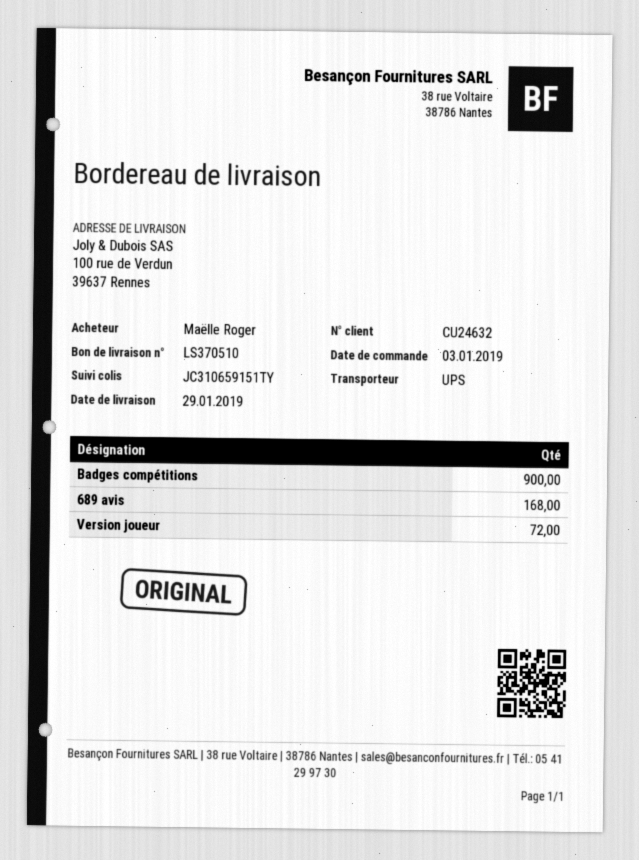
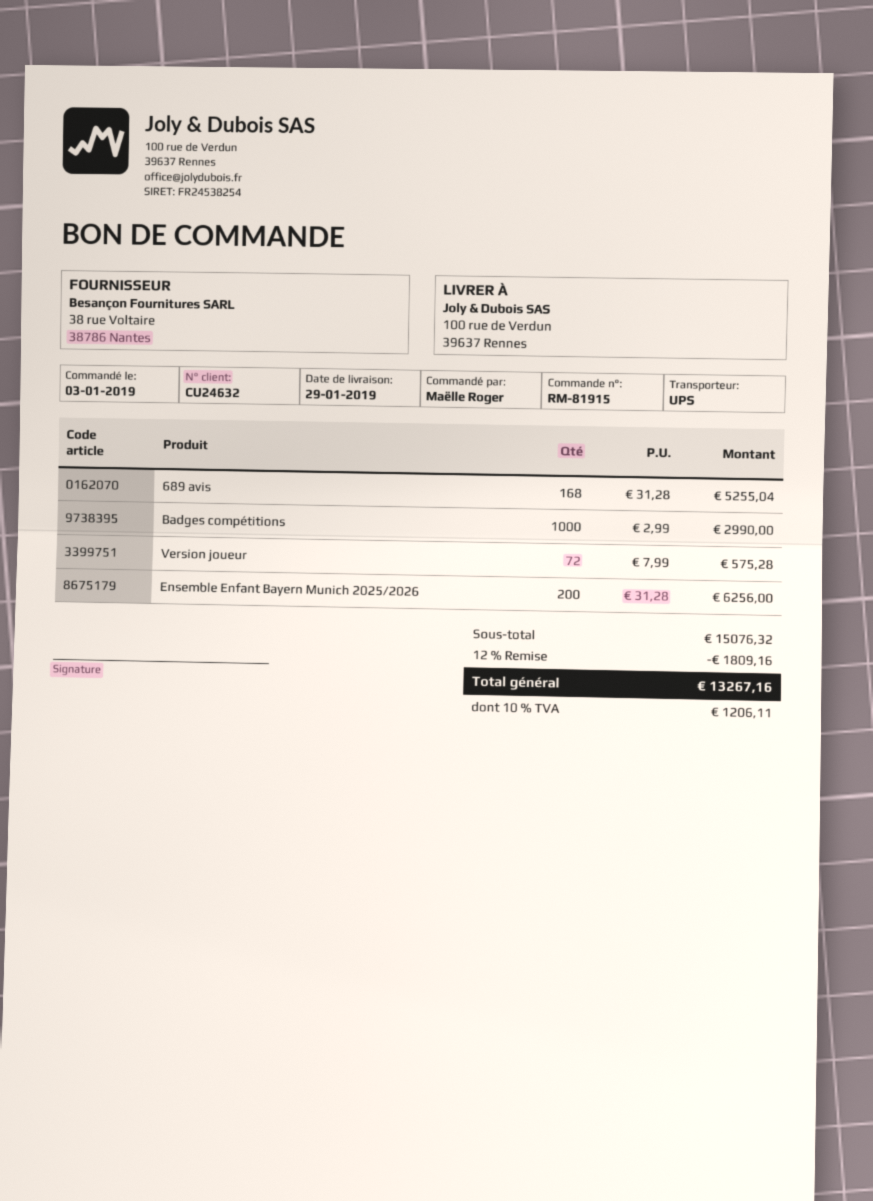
Badges compétitions: 900 -> 1000
Ensemble Enfant Bayern Munich 2025/2026: none -> 200

